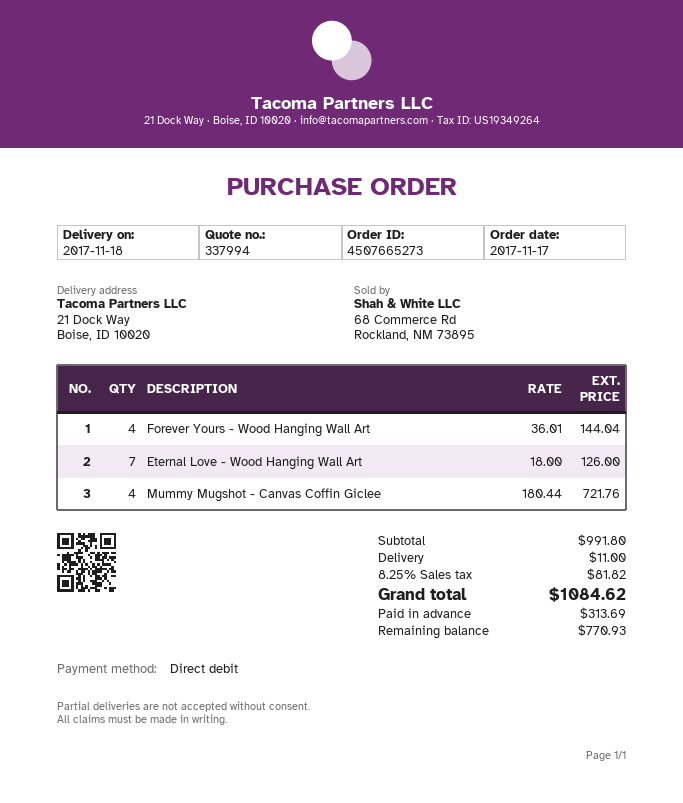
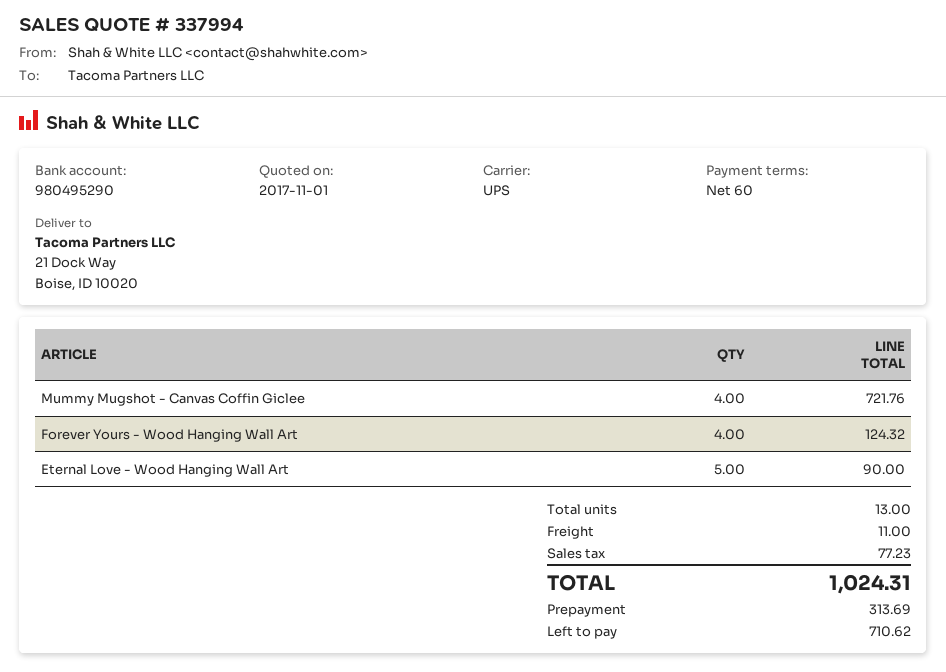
Forever Yours - Wood Hanging Wall Art: 4 for 144.04 -> 4 for 124.32
Eternal Love - Wood Hanging Wall Art: 7 for 126.00 -> 5 for 90.00
tax: 81.82 -> 77.23
total: 1084.62 -> 1024.31
balance: 770.93 -> 710.62

